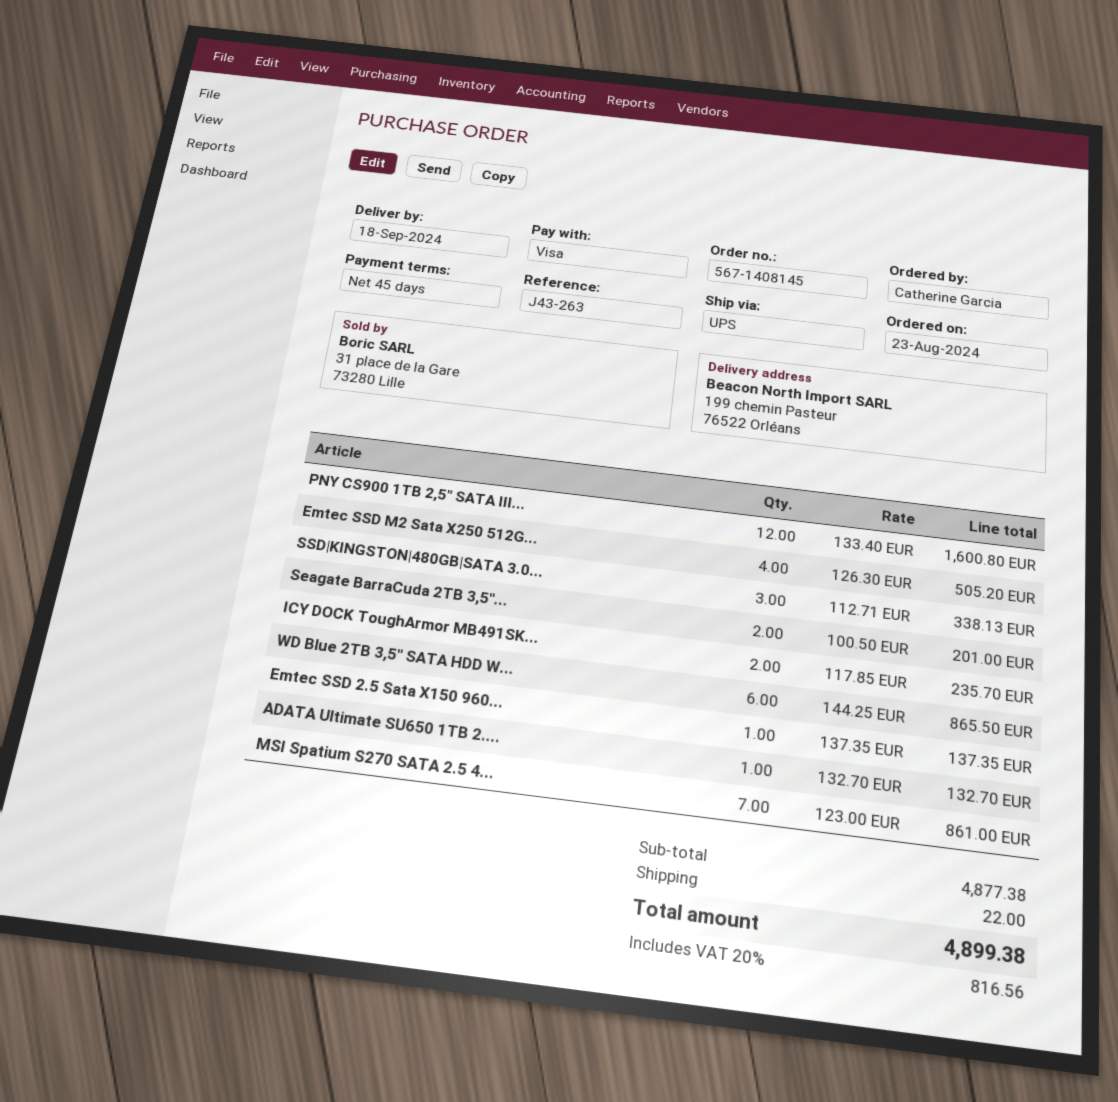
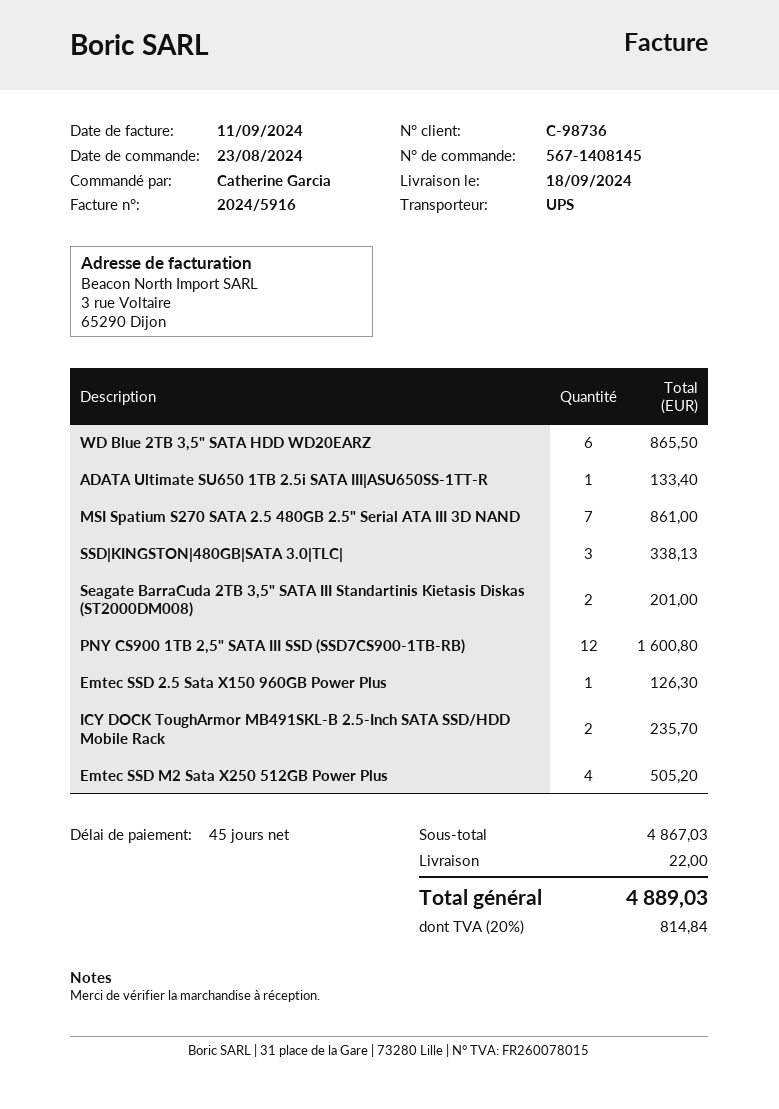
Emtec SSD 2.5 Sata X150 960...: 1 for 137.35 -> 1 for 126.30
ADATA Ultimate SU650 1TB 2....: 1 for 132.70 -> 1 for 133.40
subtotal: 4877.38 -> 4867.03
tax: 20% = 816.56 -> 20% = 814.84
total: 4899.38 -> 4889.03

